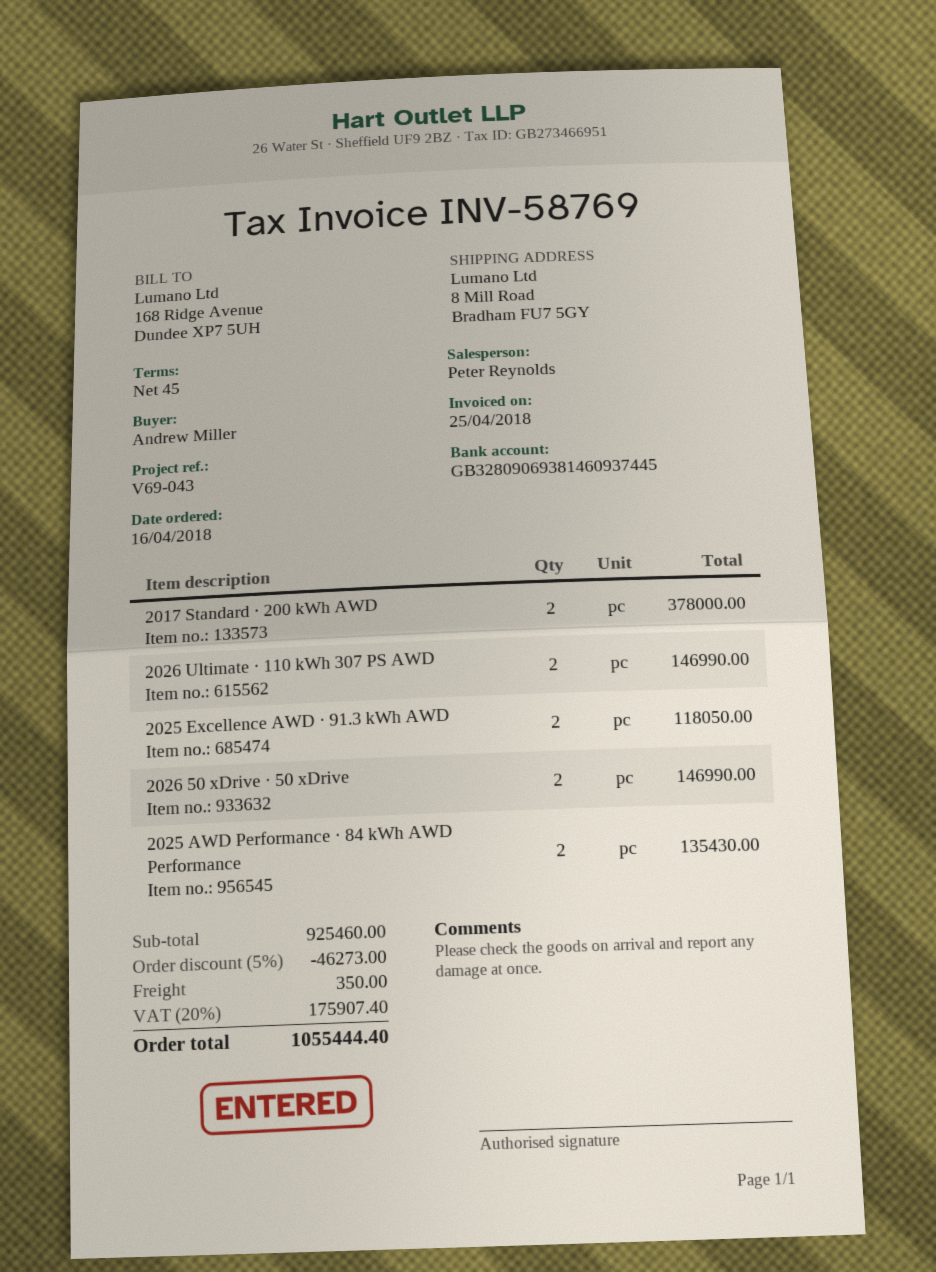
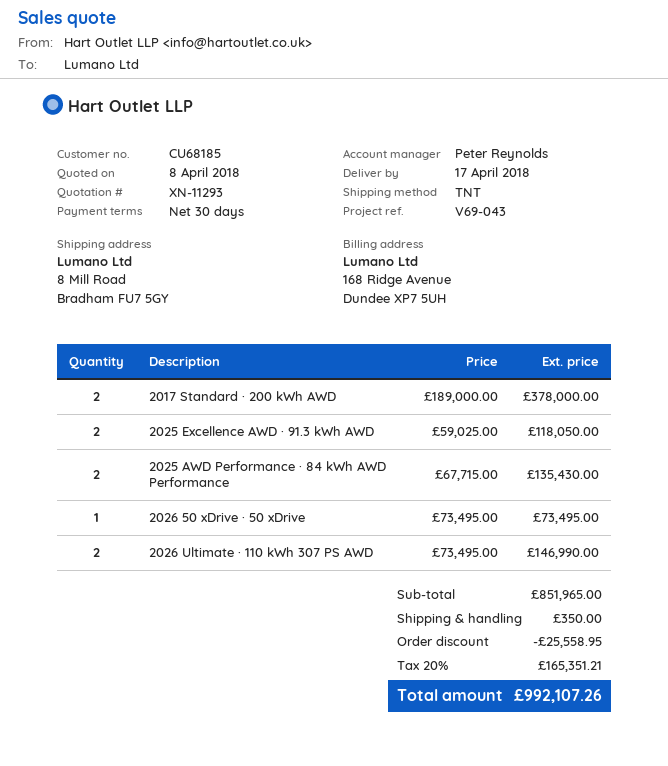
payment terms: 45 days -> 30 days
2026 50 xDrive · 50 xDrive: 2 for 146990.00 -> 1 for 73495.00
subtotal: 925460.00 -> 851965.00
discount: 46273.00 -> 25558.95
tax: 20% = 175907.40 -> 20% = 165351.21
total: 1055444.40 -> 992107.26

